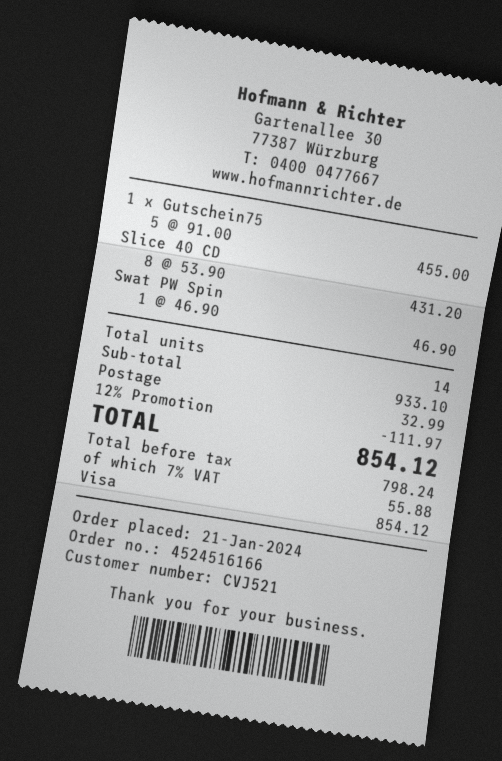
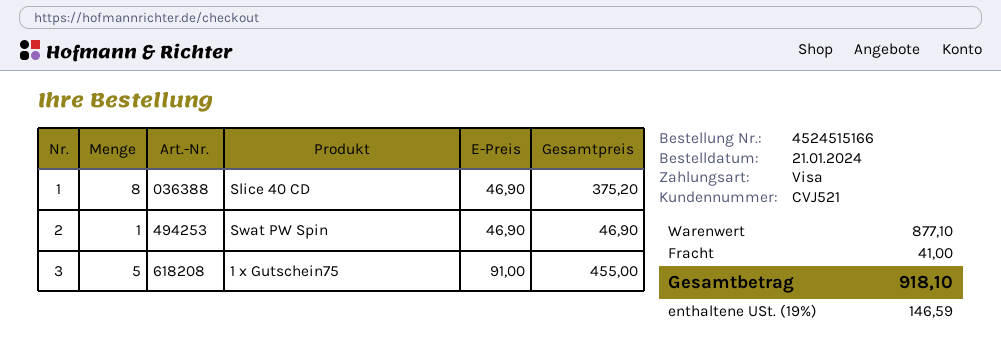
order number: 4524516166 -> 4524515166
Slice 40 CD: 8 x 53.90 = 431.20 -> 8 x 46.90 = 375.20
subtotal: 933.10 -> 877.10
discount: 12% = 111.97 -> none
shipping: 32.99 -> 41.00
tax: 7% = 55.88 -> 19% = 146.59
total: 854.12 -> 918.10

